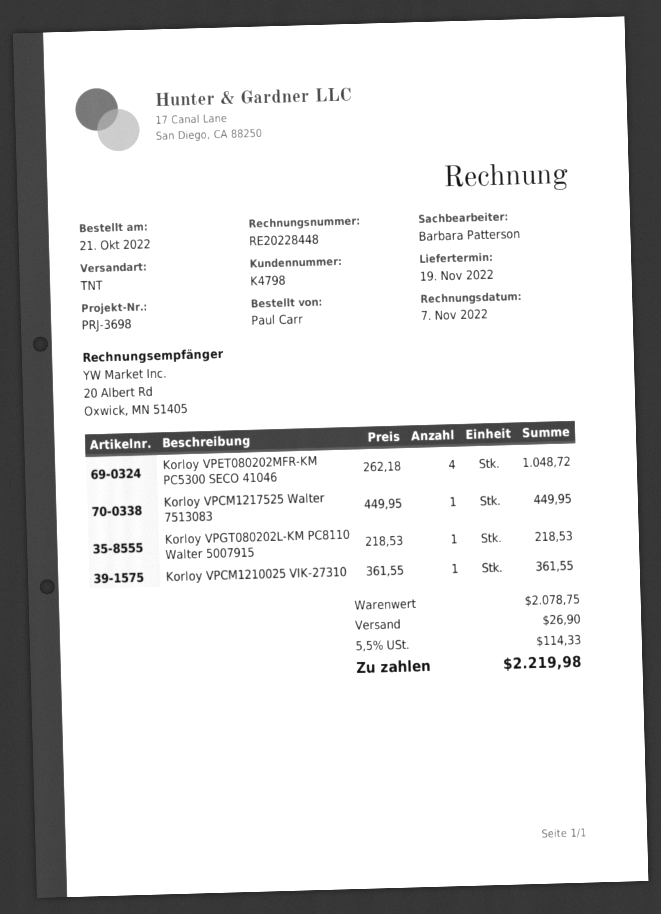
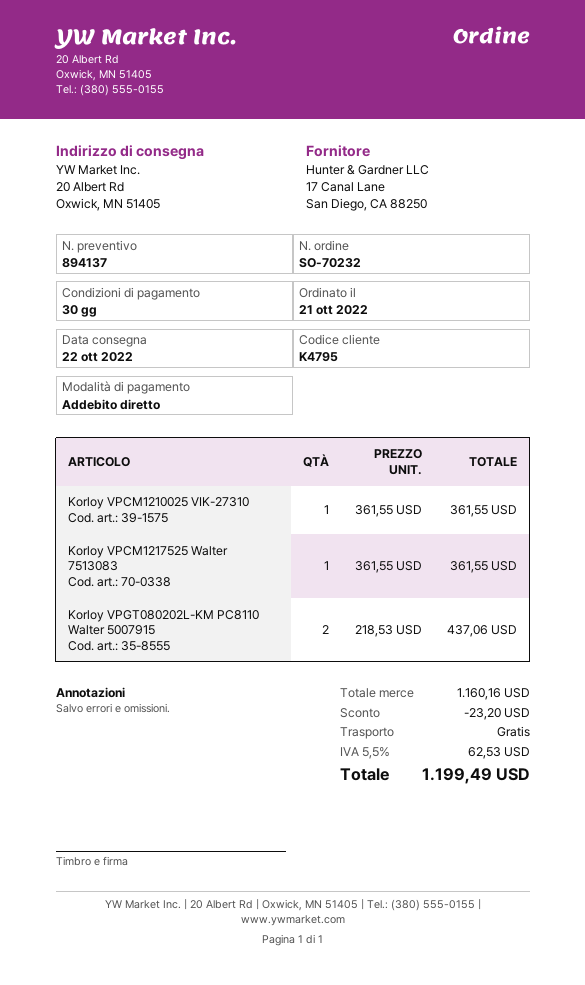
delivery date: 2022-11-19 -> 2022-10-22
customer number: K4798 -> K4795
Korloy VPET080202MFR-KM PC5300 SECO 41046: 4 x 262.18 = 1048.72 -> none
Korloy VPCM1217525 Walter 7513083: 1 x 449.95 = 449.95 -> 1 x 361.55 = 361.55
Korloy VPGT080202L-KM PC8110 Walter 5007915: 1 x 218.53 = 218.53 -> 2 x 218.53 = 437.06
subtotal: 2078.75 -> 1160.16
discount: none -> 23.20
shipping: 26.90 -> 0.00
tax: 5.5% = 114.33 -> 5.5% = 62.53
total: 2219.98 -> 1199.49

